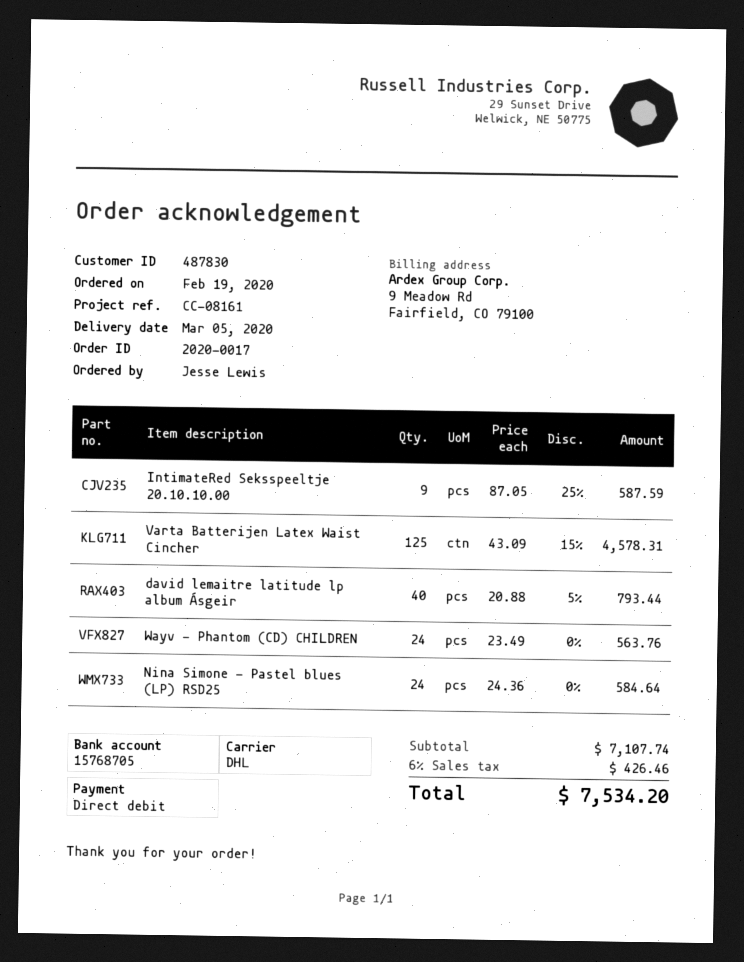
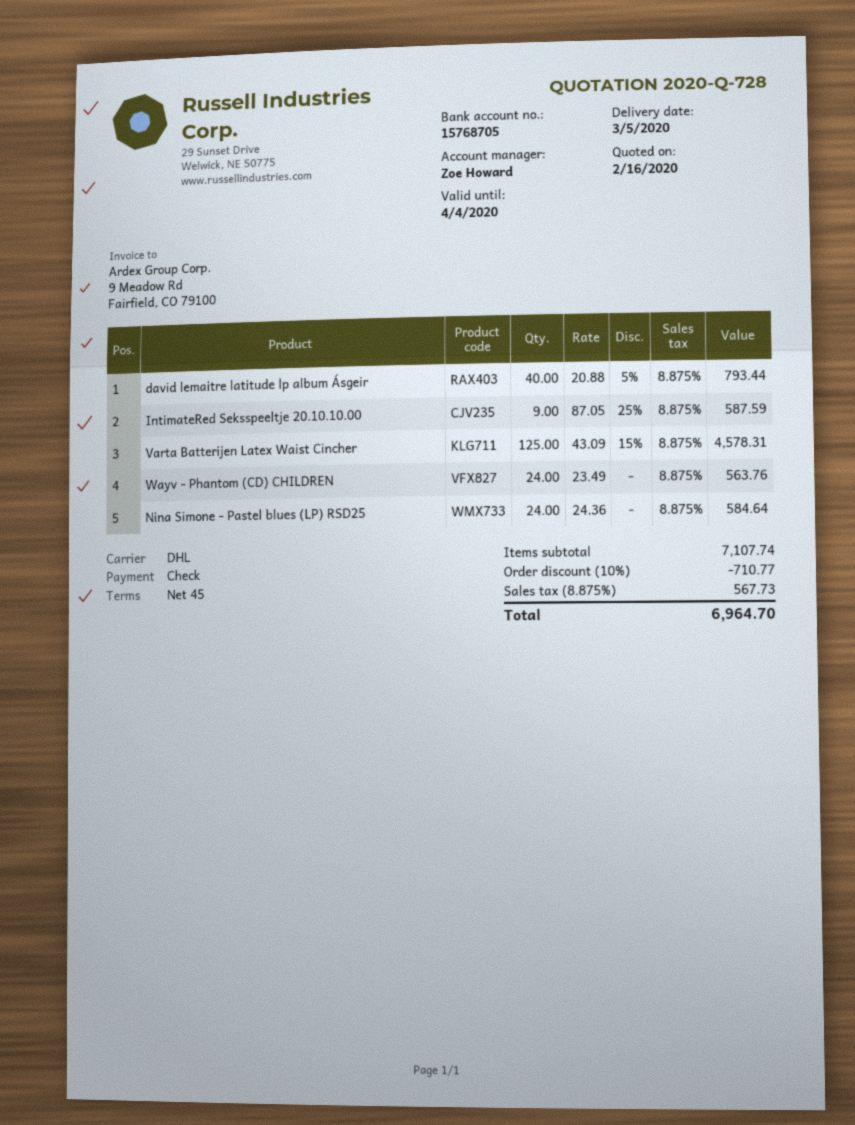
payment method: direct debit -> cheque
discount: none -> 10% = 710.77
tax: 6% = 426.46 -> 8.875% = 567.73
total: 7534.20 -> 6964.70

